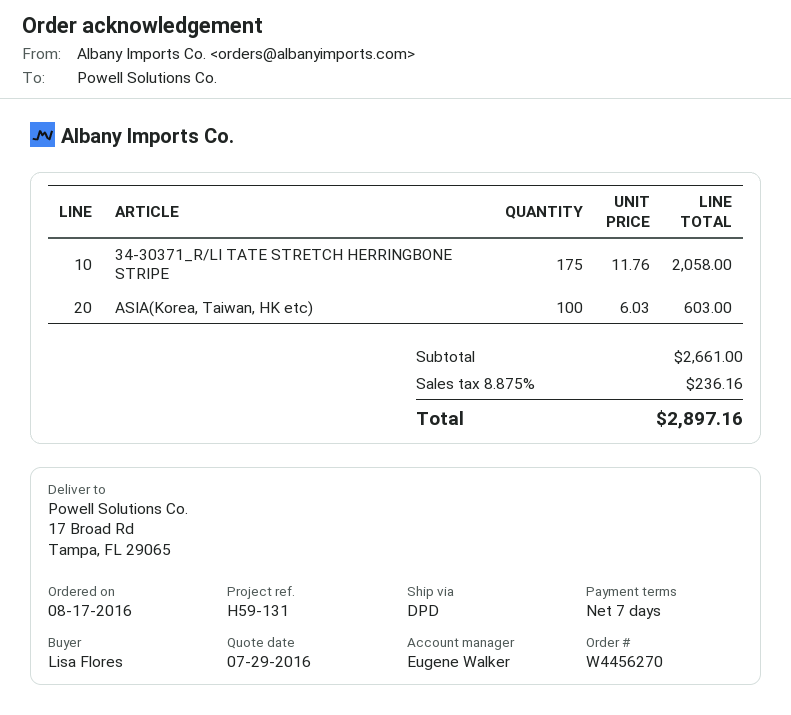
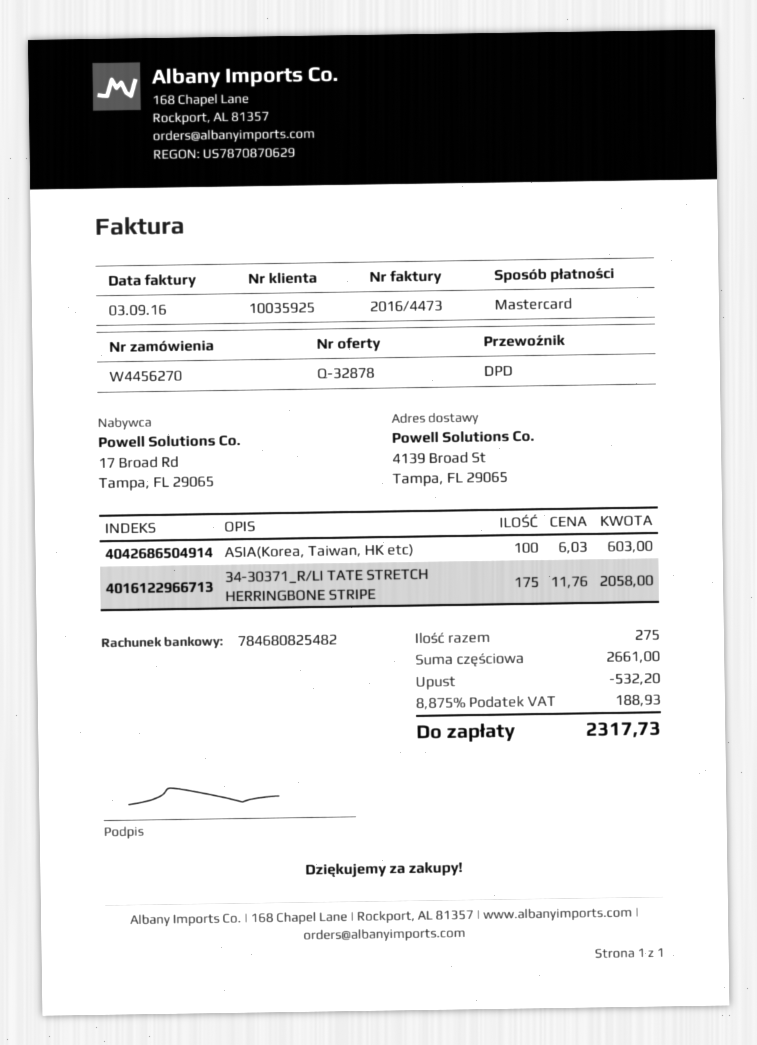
ship to: 17 Broad Rd, Tampa, FL 29065 -> 4139 Broad St, Tampa, FL 29065
discount: none -> 532.20
tax: 8.875% = 236.16 -> 8.875% = 188.93
total: 2897.16 -> 2317.73

